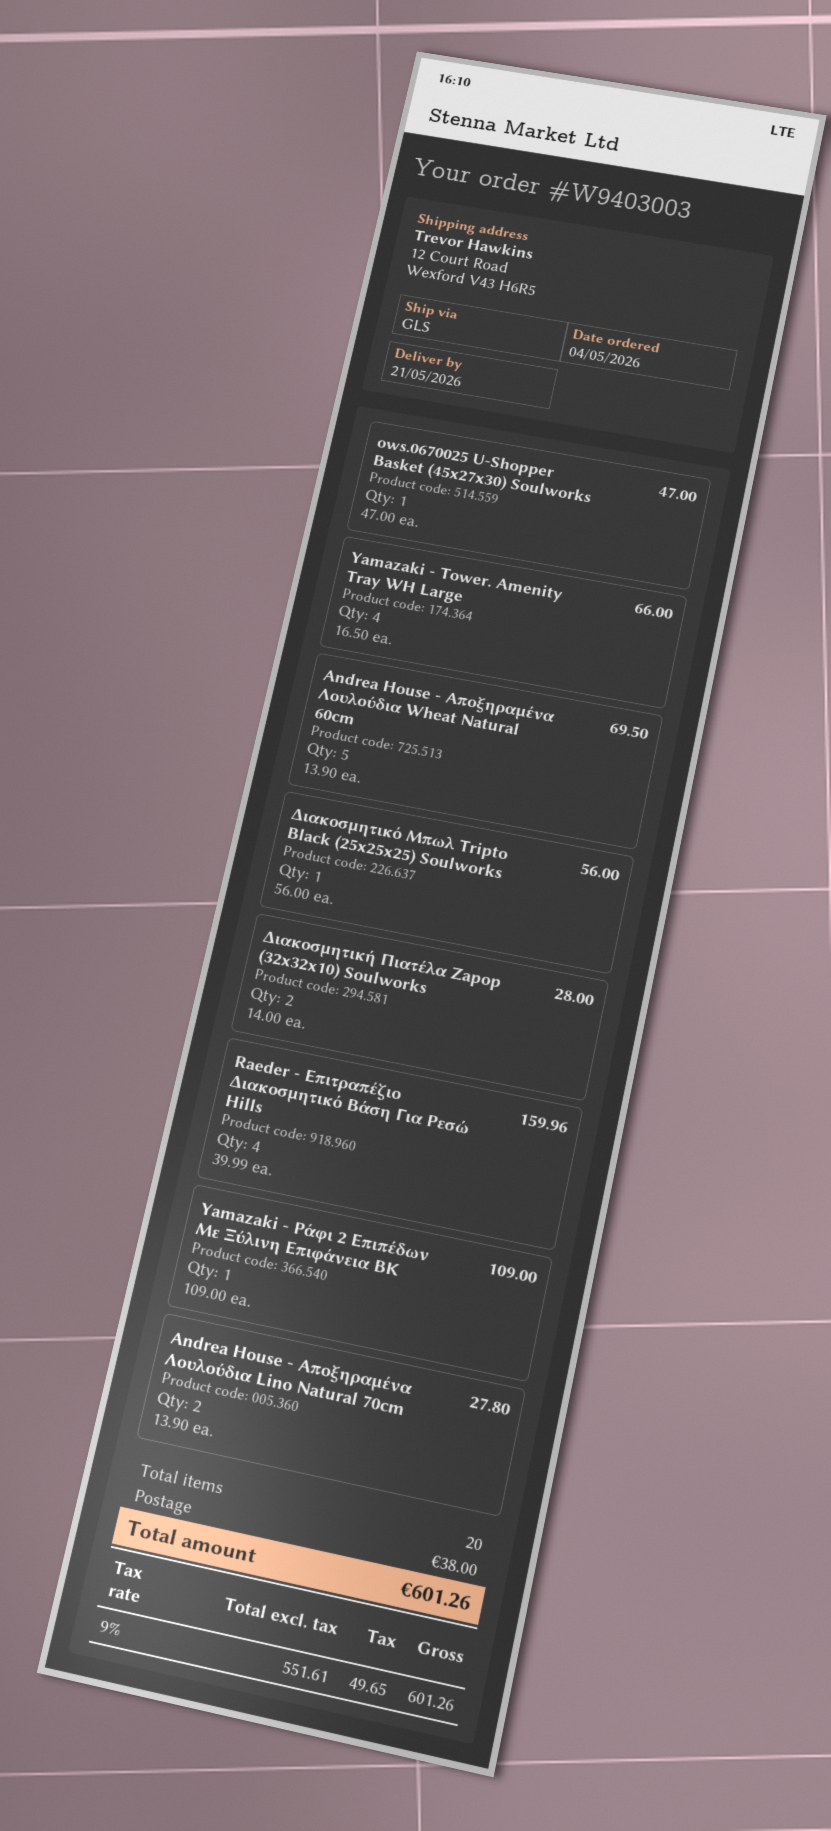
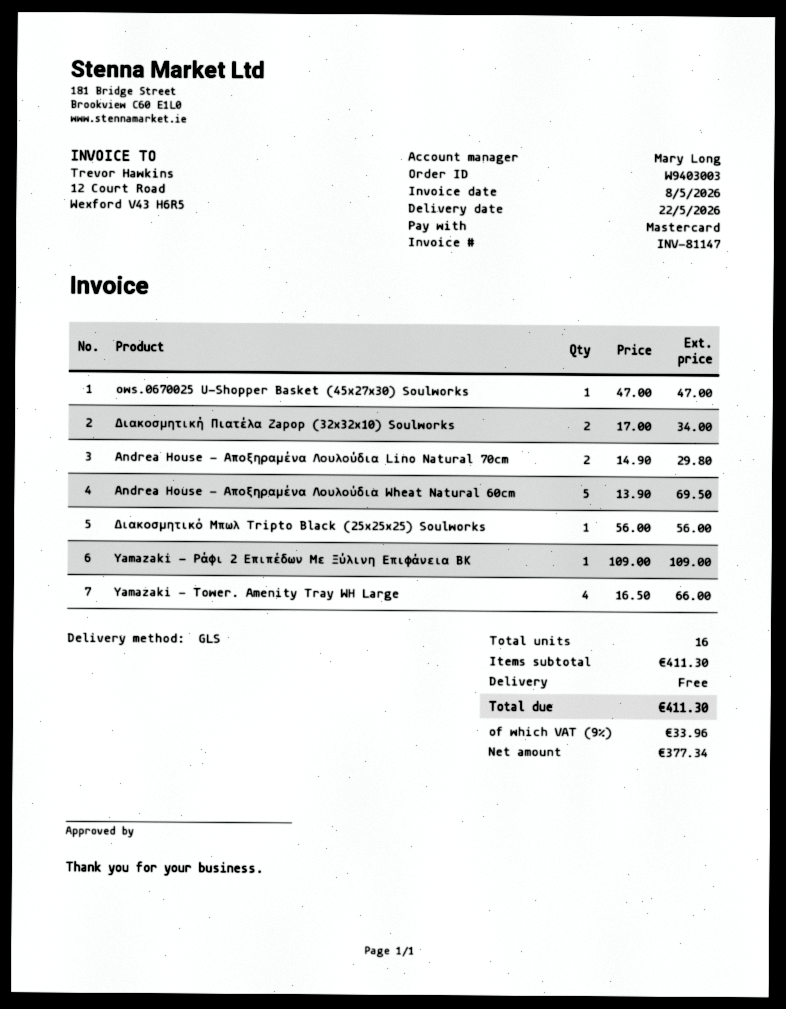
delivery date: 2026-05-21 -> 2026-05-22
Διακοσμητική Πιατέλα Zapop (32x32x10) Soulworks: 2 x 14.00 = 28.00 -> 2 x 17.00 = 34.00
Raeder - Επιτραπέζιο Διακοσμητικό Βάση Για Ρεσώ Hills: 4 x 39.99 = 159.96 -> none
Andrea House - Αποξηραμένα Λουλούδια Lino Natural 70cm: 2 x 13.90 = 27.80 -> 2 x 14.90 = 29.80
total quantity: 20 -> 16
shipping: 38.00 -> 0.00
net: 551.61 -> 377.34
tax: 9% = 49.65 -> 9% = 33.96
total: 601.26 -> 411.30

